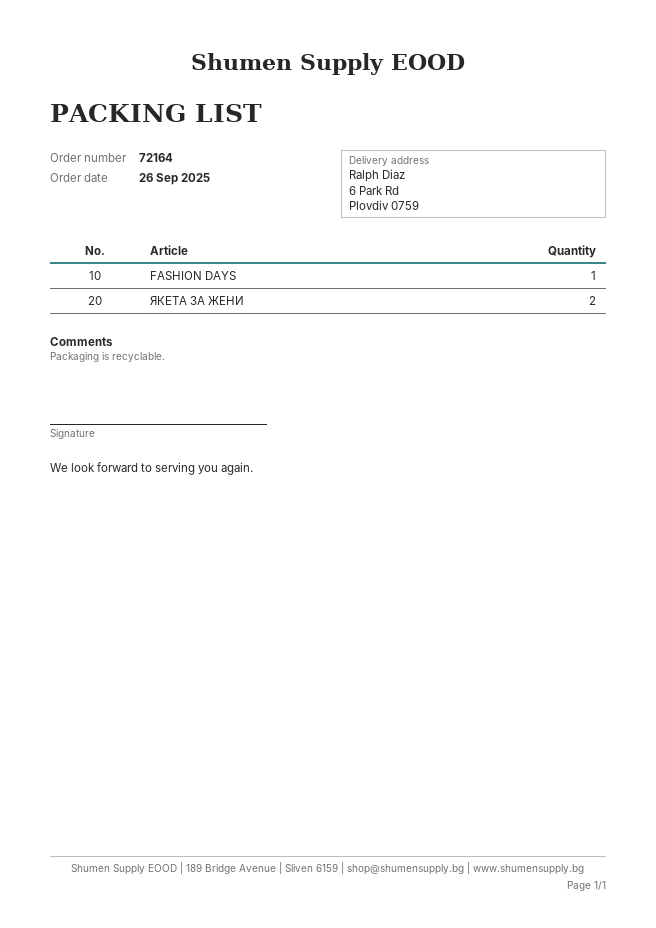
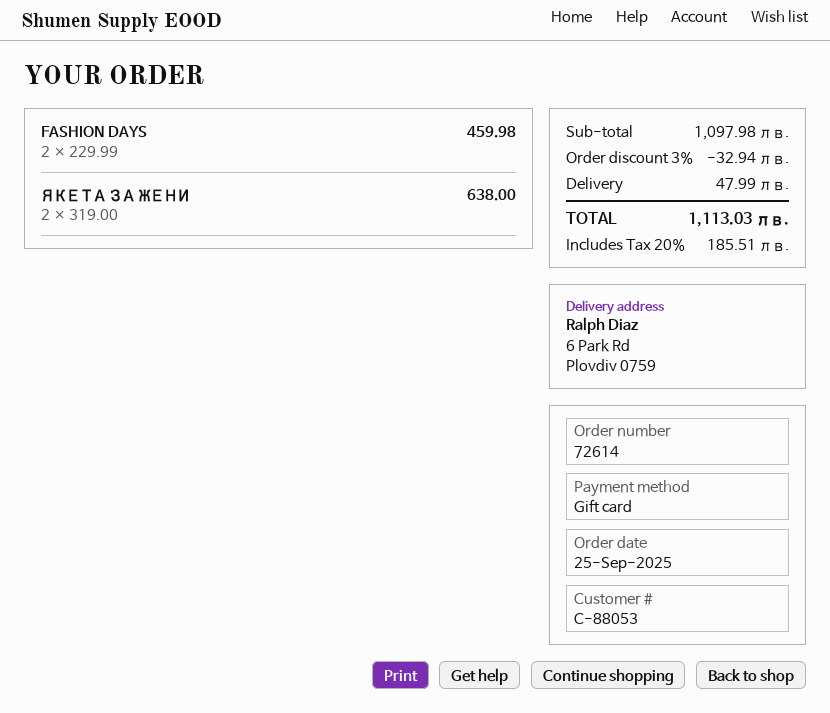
order number: 72164 -> 72614
order date: 2025-09-26 -> 2025-09-25
FASHION DAYS: 1 -> 2

